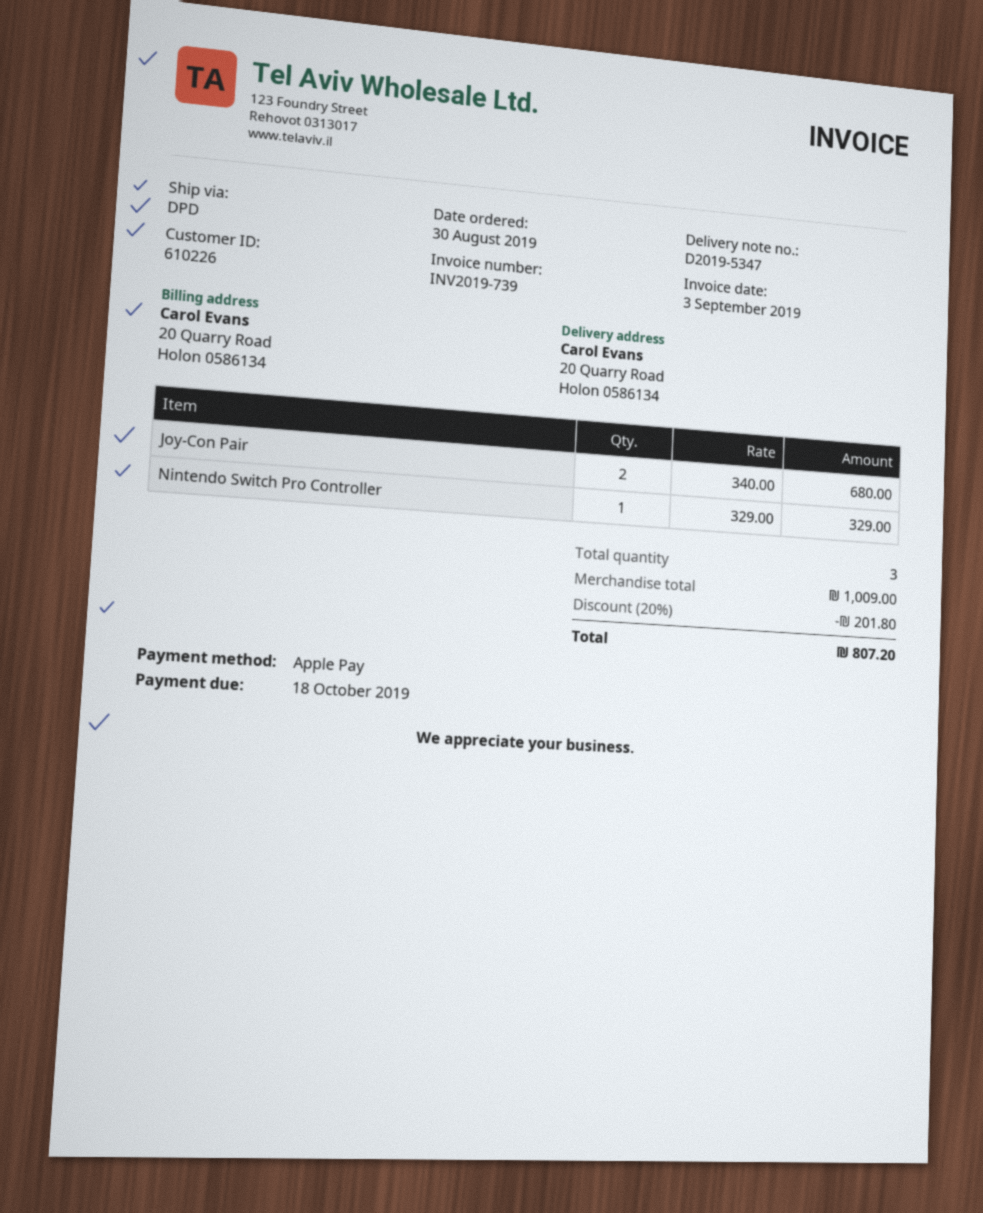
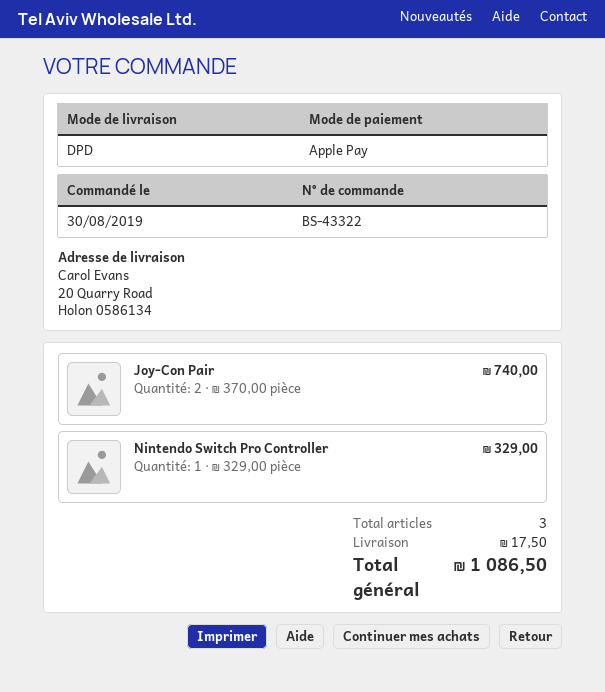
Joy-Con Pair: 2 x 340.00 = 680.00 -> 2 x 370.00 = 740.00
discount: 20% = 201.80 -> none
shipping: none -> 17.50
total: 807.20 -> 1086.50

